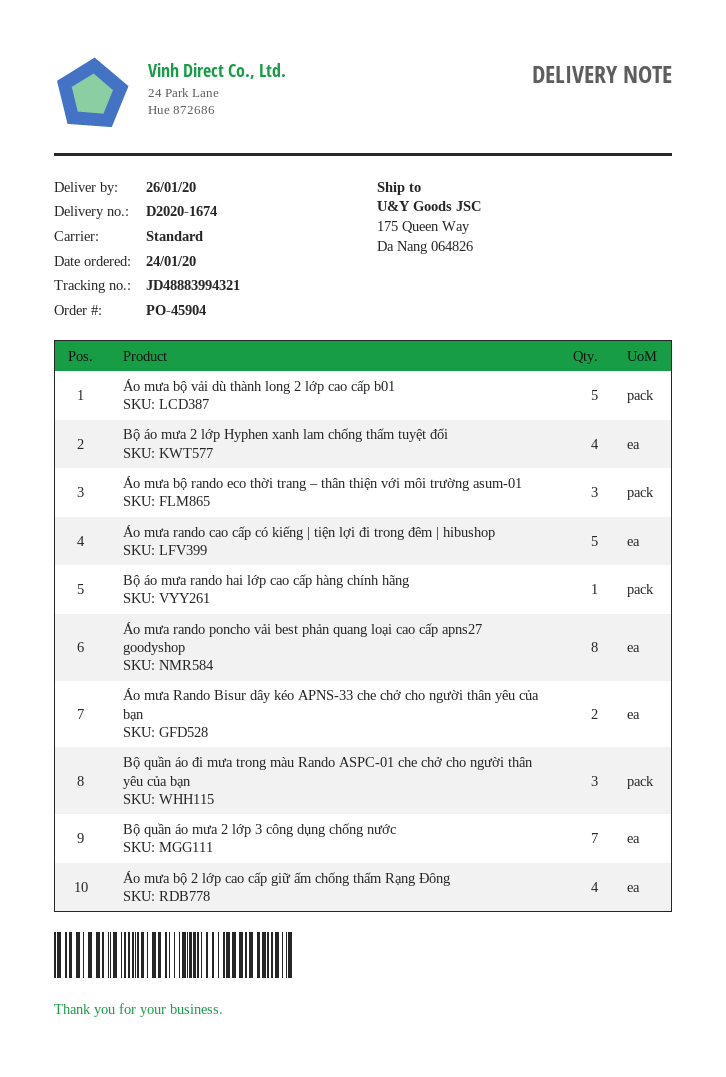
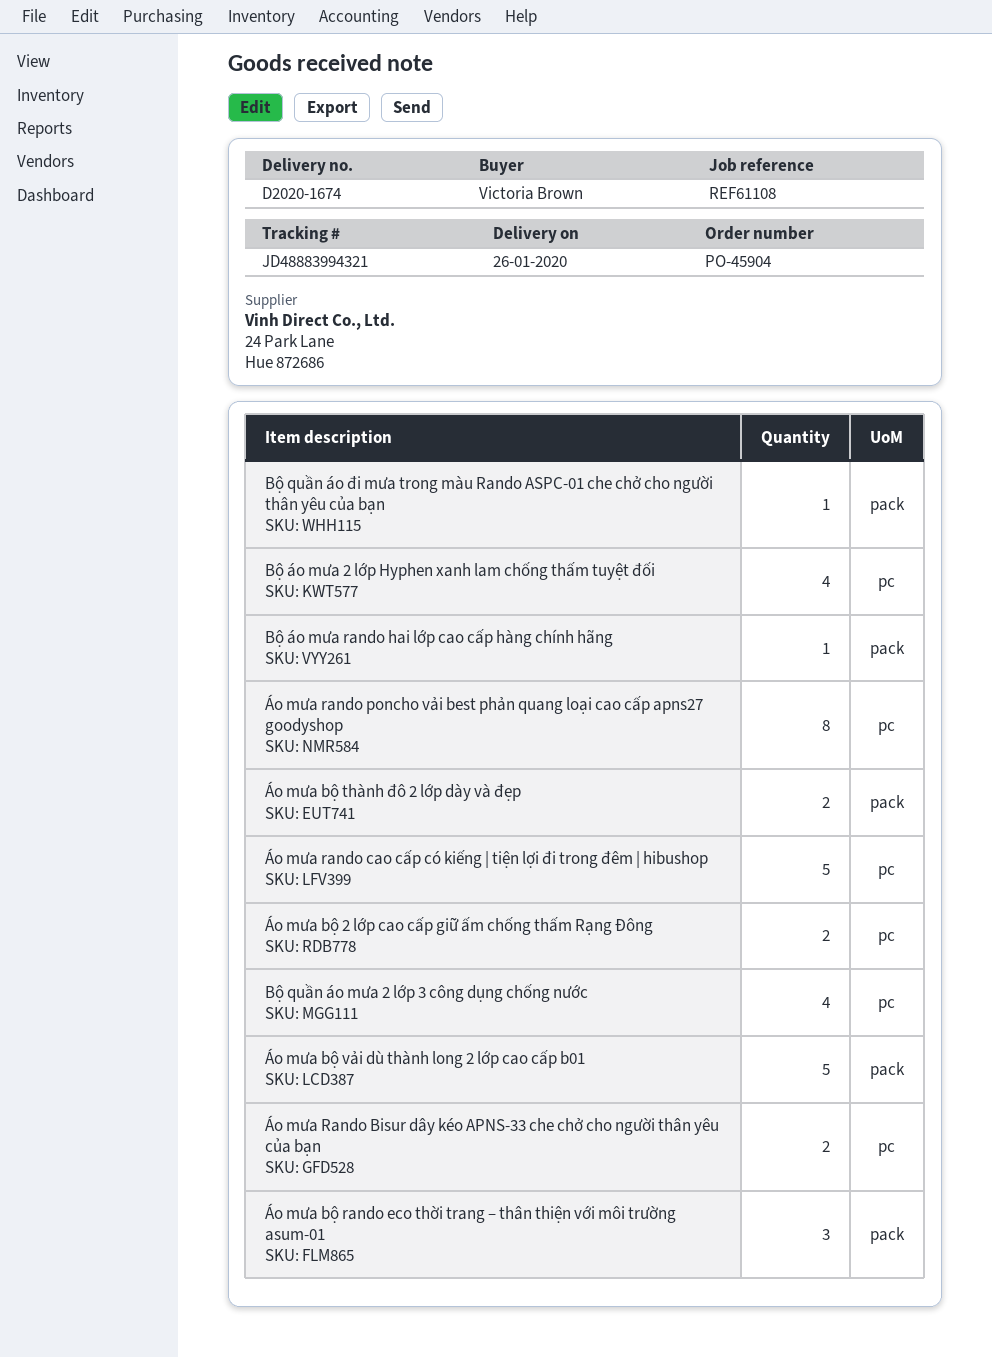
Bộ quần áo đi mưa trong màu Rando ASPC-01 che chở cho người thân yêu của bạn: 3 -> 1
Bộ quần áo mưa 2 lớp 3 công dụng chống nước: 7 -> 4
Áo mưa bộ 2 lớp cao cấp giữ ấm chống thấm Rạng Đông: 4 -> 2
Áo mưa bộ thành đô 2 lớp dày và đẹp: none -> 2

